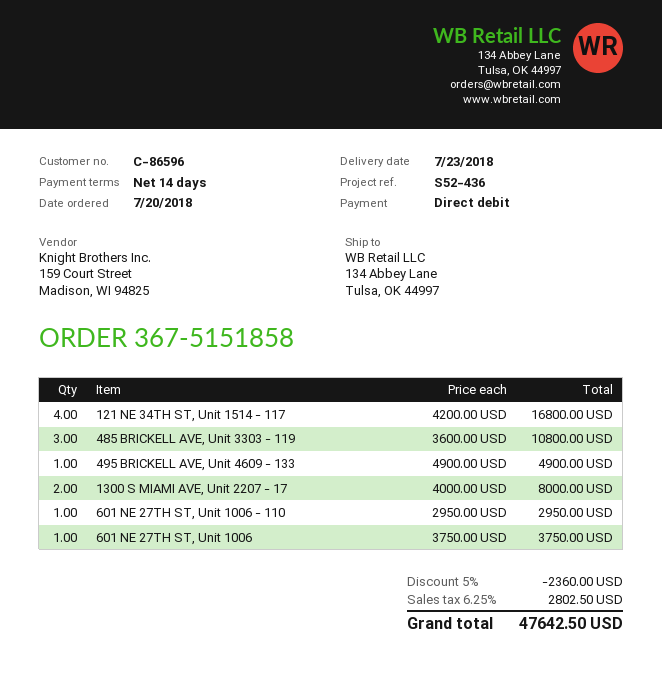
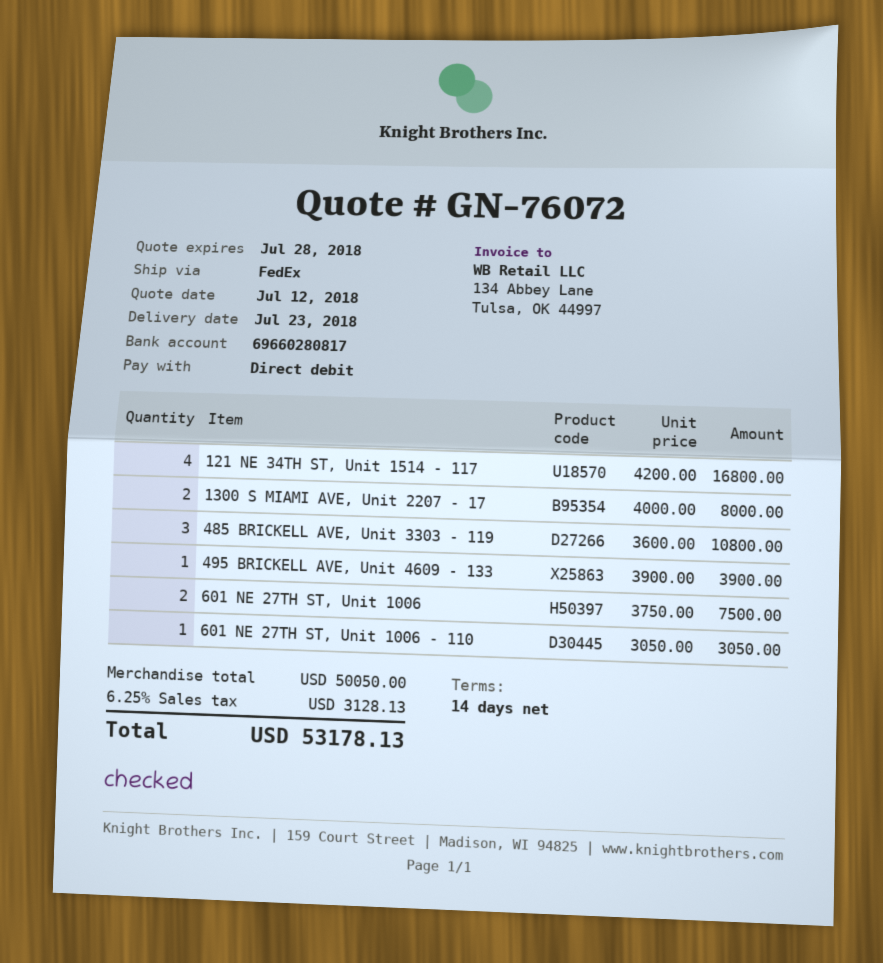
495 BRICKELL AVE, Unit 4609 - 133: 1 x 4900.00 = 4900.00 -> 1 x 3900.00 = 3900.00
601 NE 27TH ST, Unit 1006 - 110: 1 x 2950.00 = 2950.00 -> 1 x 3050.00 = 3050.00
601 NE 27TH ST, Unit 1006: 1 x 3750.00 = 3750.00 -> 2 x 3750.00 = 7500.00
discount: 5% = 2360.00 -> none
tax: 6.25% = 2802.50 -> 6.25% = 3128.13
total: 47642.50 -> 53178.13

